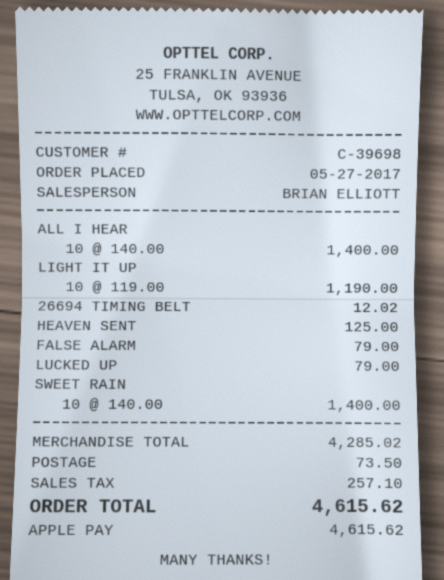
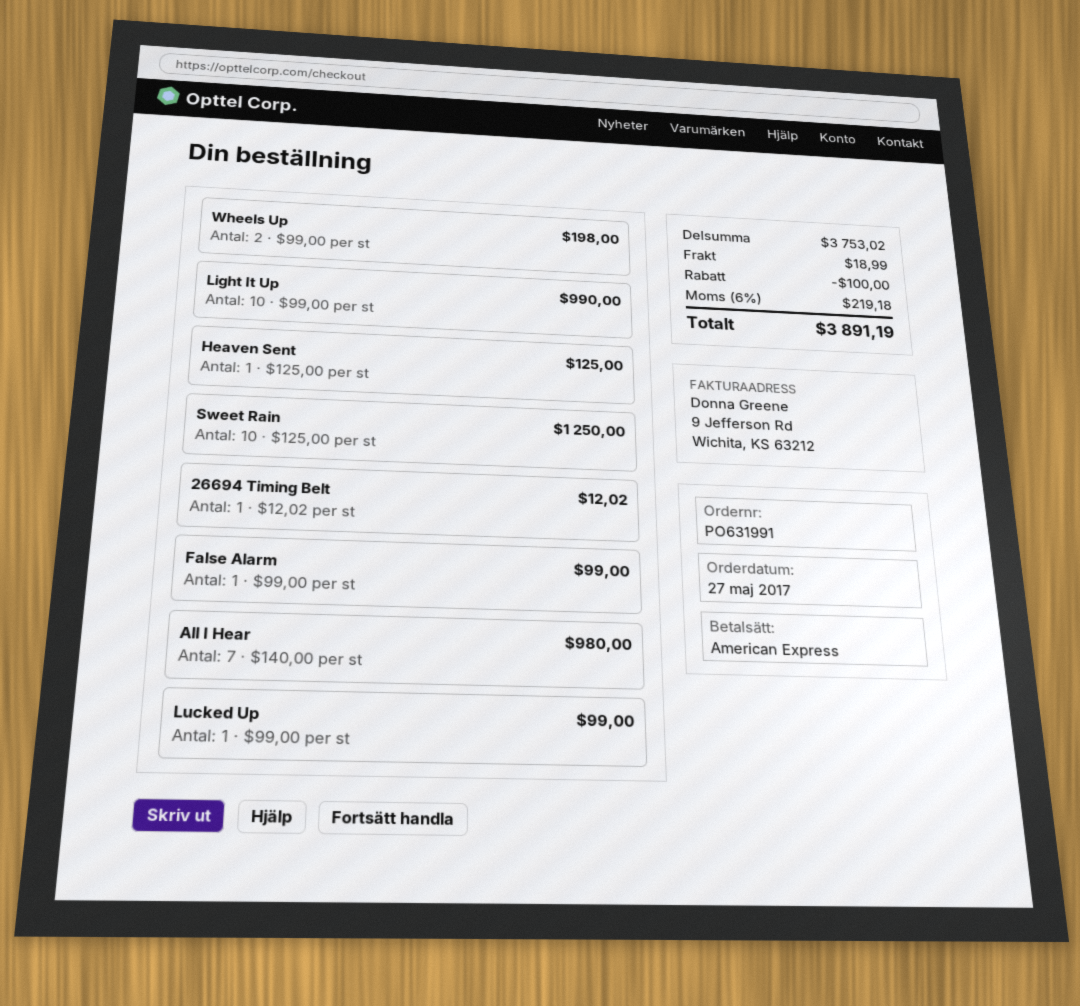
payment method: Apple Pay -> American Express
ALL I HEAR: 10 x 140.00 = 1400.00 -> 7 x 140.00 = 980.00
LIGHT IT UP: 10 x 119.00 = 1190.00 -> 10 x 99.00 = 990.00
FALSE ALARM: 1 x 79.00 = 79.00 -> 1 x 99.00 = 99.00
LUCKED UP: 1 x 79.00 = 79.00 -> 1 x 99.00 = 99.00
SWEET RAIN: 10 x 140.00 = 1400.00 -> 10 x 125.00 = 1250.00
Wheels Up: none -> 2 x 99.00 = 198.00
subtotal: 4285.02 -> 3753.02
discount: none -> 100.00
shipping: 73.50 -> 18.99
tax: 257.10 -> 219.18
total: 4615.62 -> 3891.19

